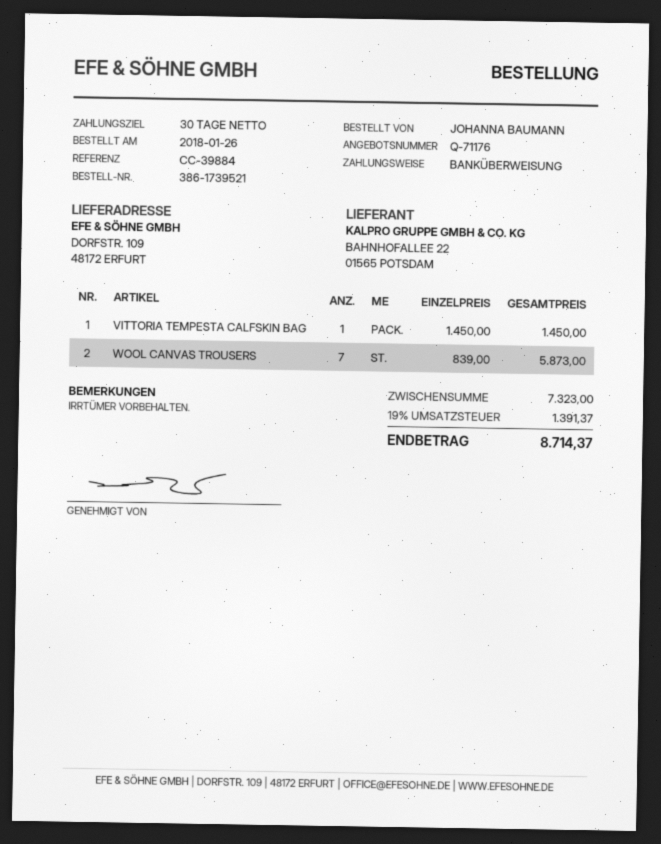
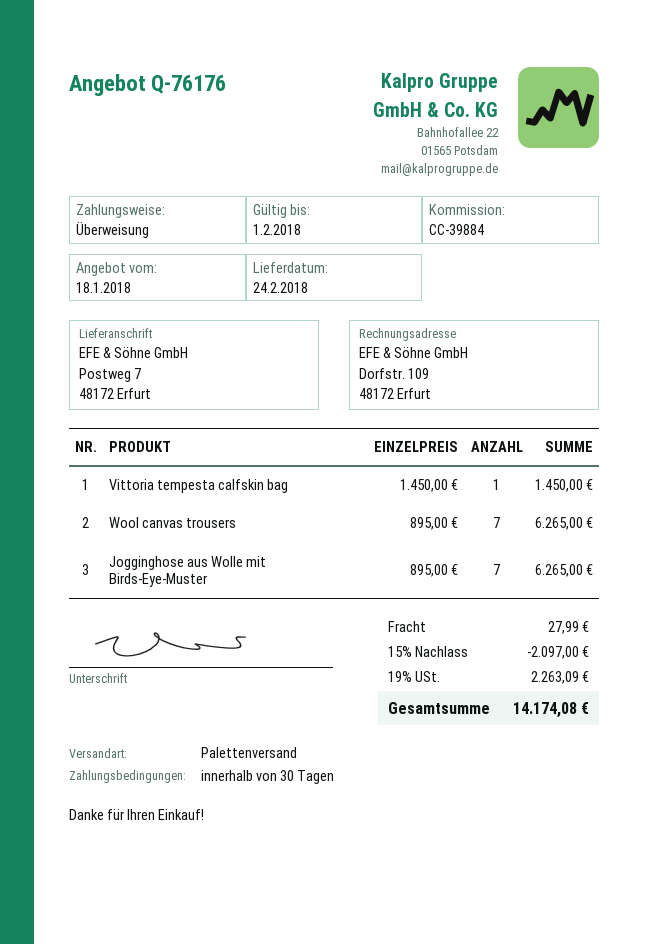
quote number: Q-71176 -> Q-76176
ship to: DORFSTR. 109, 48172 ERFURT -> Postweg 7, 48172 Erfurt
WOOL CANVAS TROUSERS: 7 x 839.00 = 5873.00 -> 7 x 895.00 = 6265.00
Jogginghose aus Wolle mit Birds-Eye-Muster: none -> 7 x 895.00 = 6265.00
discount: none -> 15% = 2097.00
shipping: none -> 27.99
tax: 19% = 1391.37 -> 19% = 2263.09
total: 8714.37 -> 14174.08

